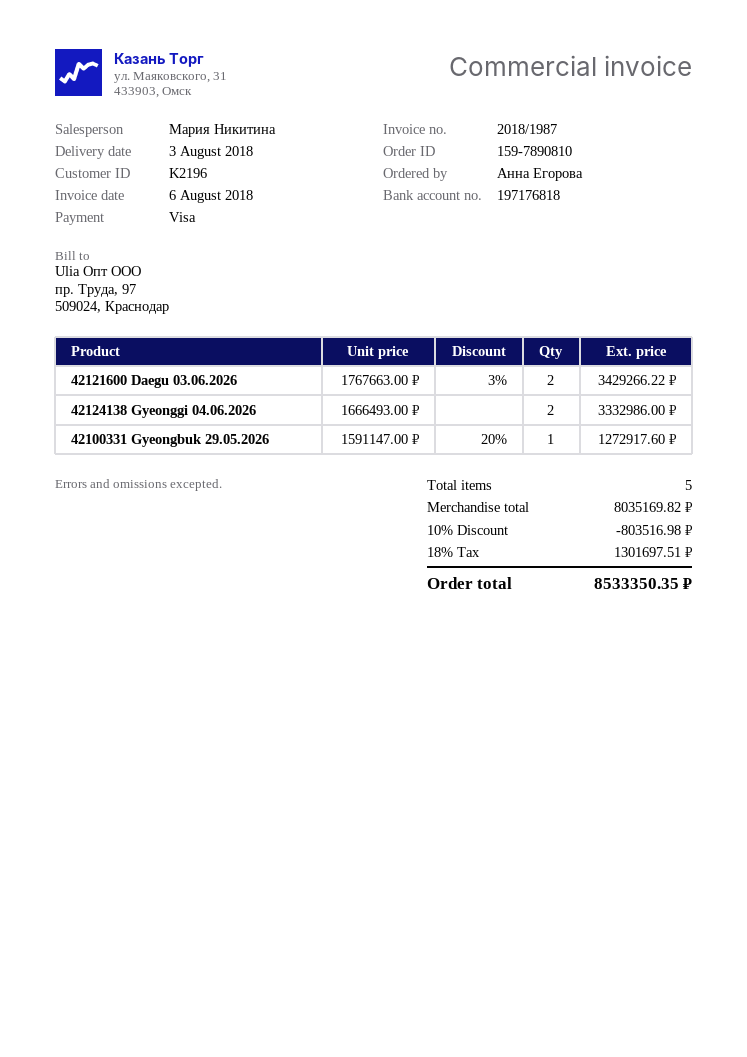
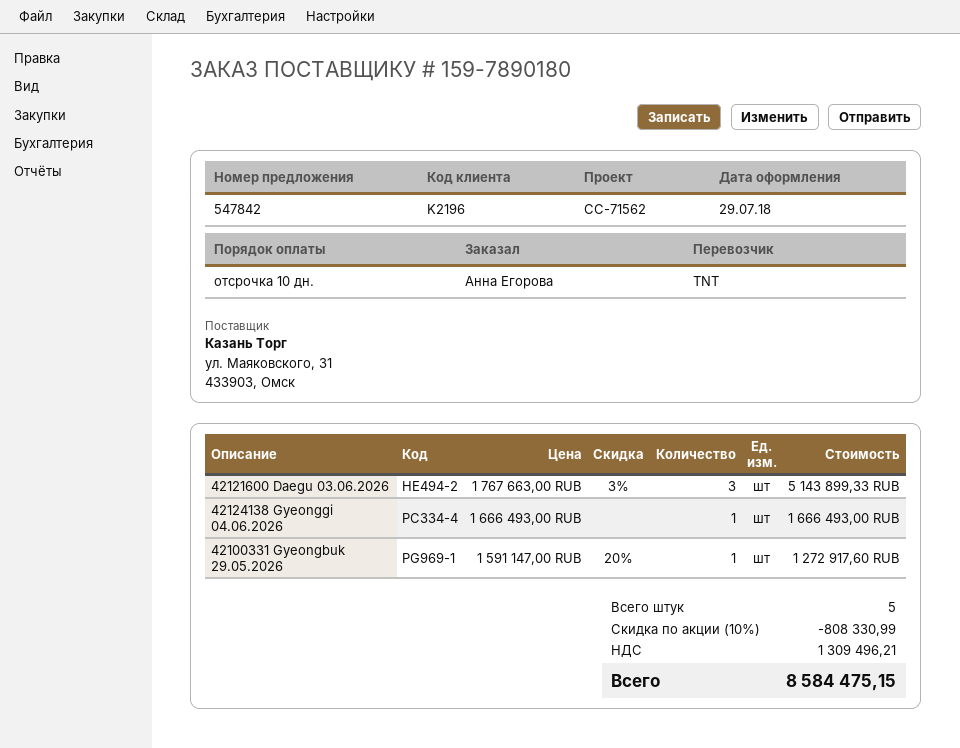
order number: 159-7890810 -> 159-7890180
42121600 Daegu 03.06.2026: 2 x 1767663.00 - 3% = 3429266.22 -> 3 x 1767663.00 - 3% = 5143899.33
42124138 Gyeonggi 04.06.2026: 2 x 1666493.00 = 3332986.00 -> 1 x 1666493.00 = 1666493.00
discount: 10% = 803516.98 -> 10% = 808330.99
tax: 1301697.51 -> 1309496.21
total: 8533350.35 -> 8584475.15

